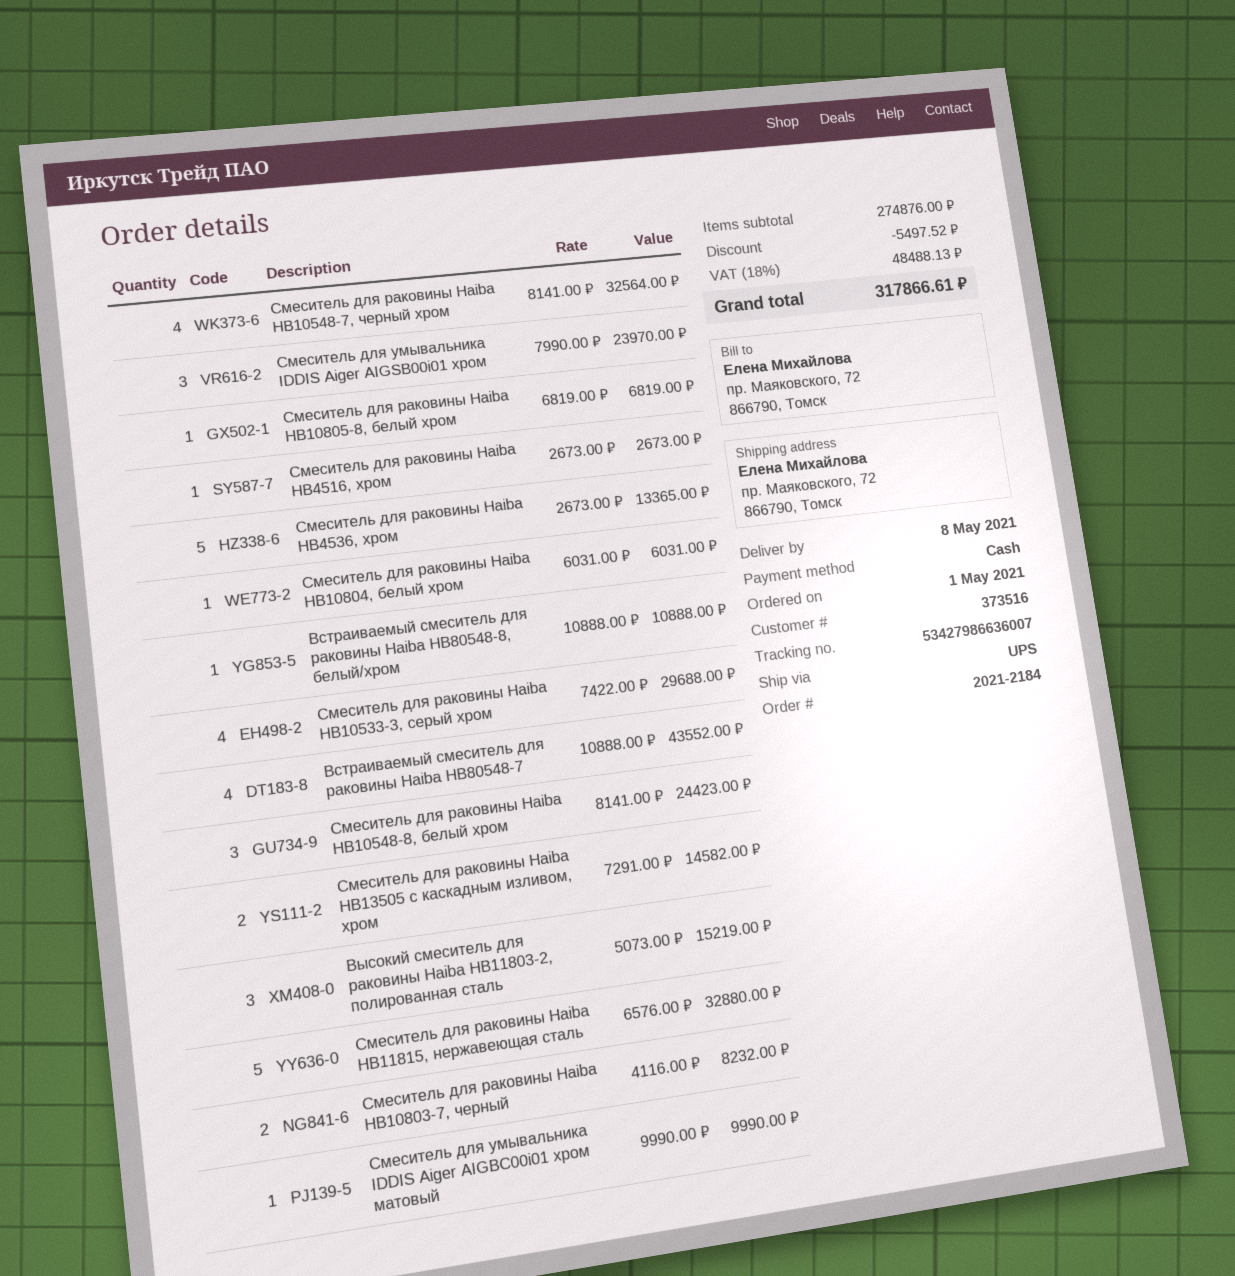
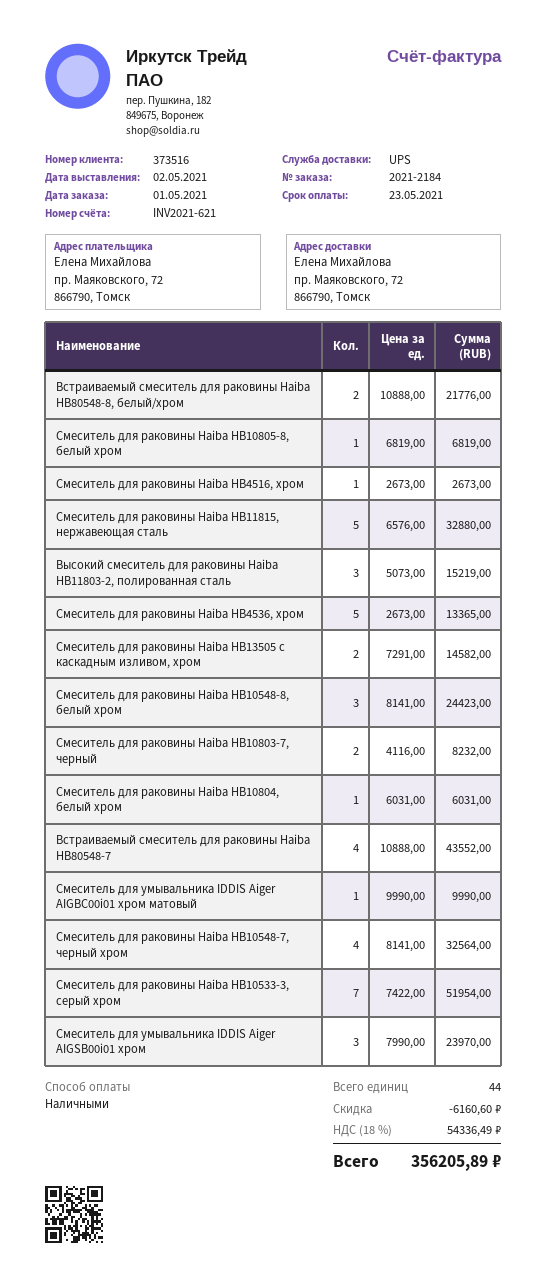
Встраиваемый смеситель для раковины Haiba HB80548-8, белый/хром: 1 x 10888.00 = 10888.00 -> 2 x 10888.00 = 21776.00
Смеситель для раковины Haiba HB10533-3, серый хром: 4 x 7422.00 = 29688.00 -> 7 x 7422.00 = 51954.00
discount: 5497.52 -> 6160.60
tax: 18% = 48488.13 -> 18% = 54336.49
total: 317866.61 -> 356205.89

